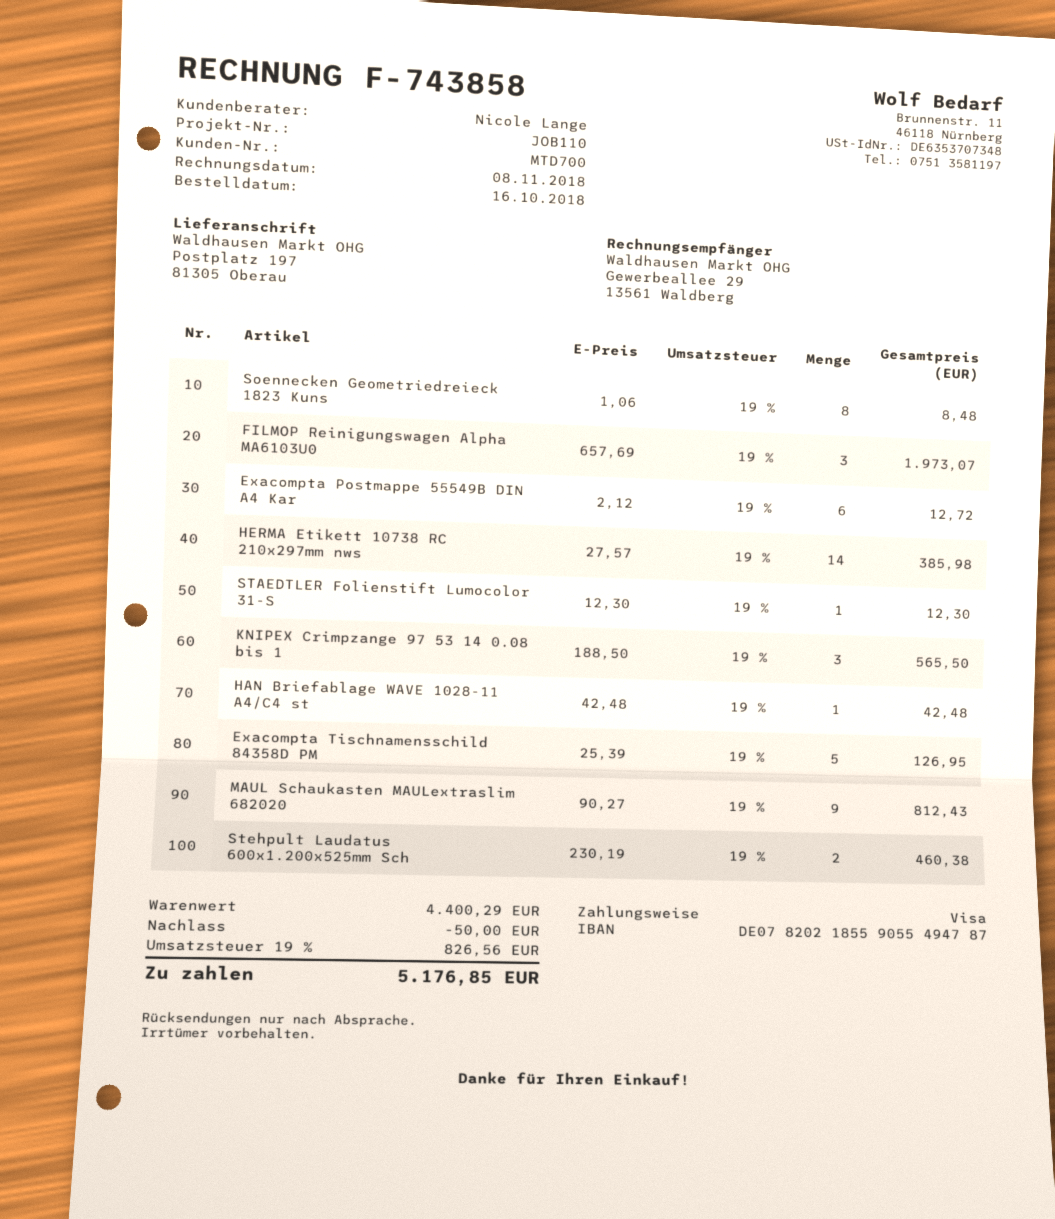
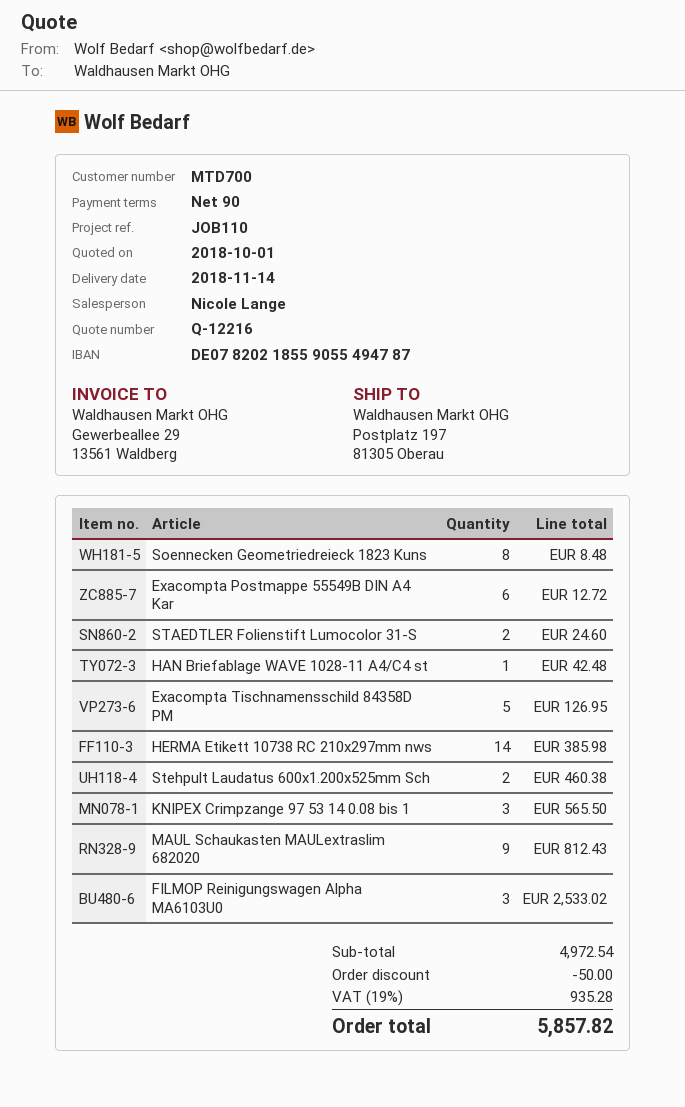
FILMOP Reinigungswagen Alpha MA6103U0: 3 for 1973.07 -> 3 for 2533.02
STAEDTLER Folienstift Lumocolor 31-S: 1 for 12.30 -> 2 for 24.60
subtotal: 4400.29 -> 4972.54
tax: 19% = 826.56 -> 19% = 935.28
total: 5176.85 -> 5857.82

